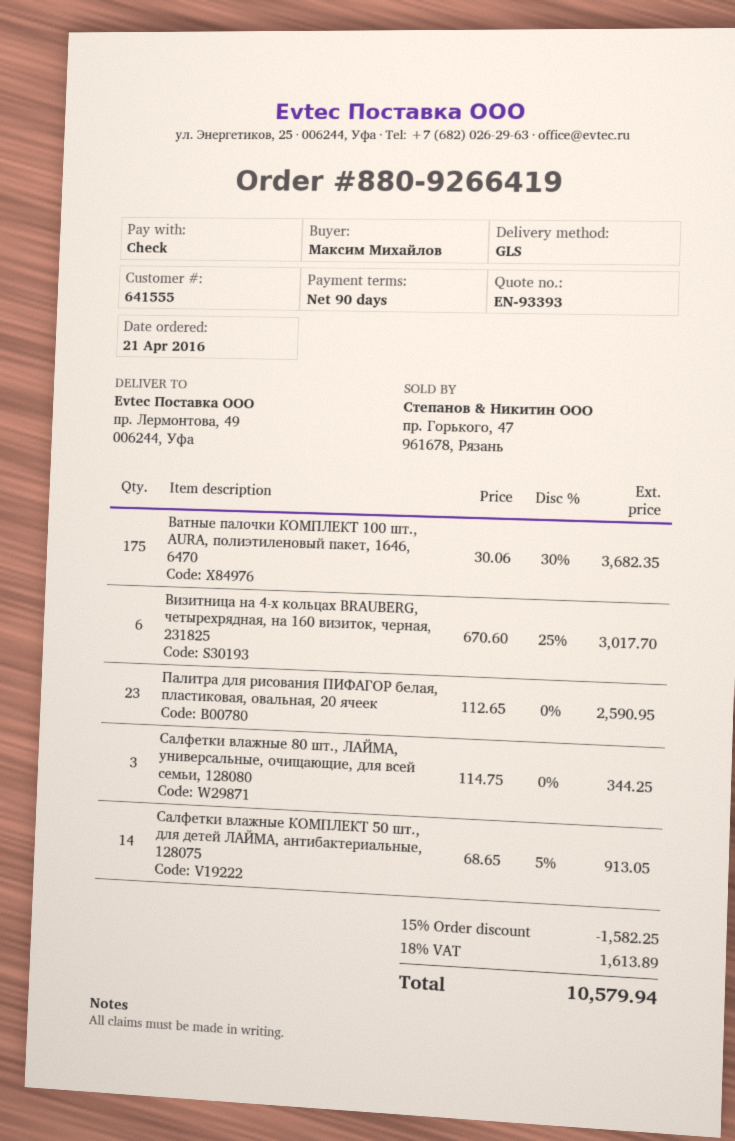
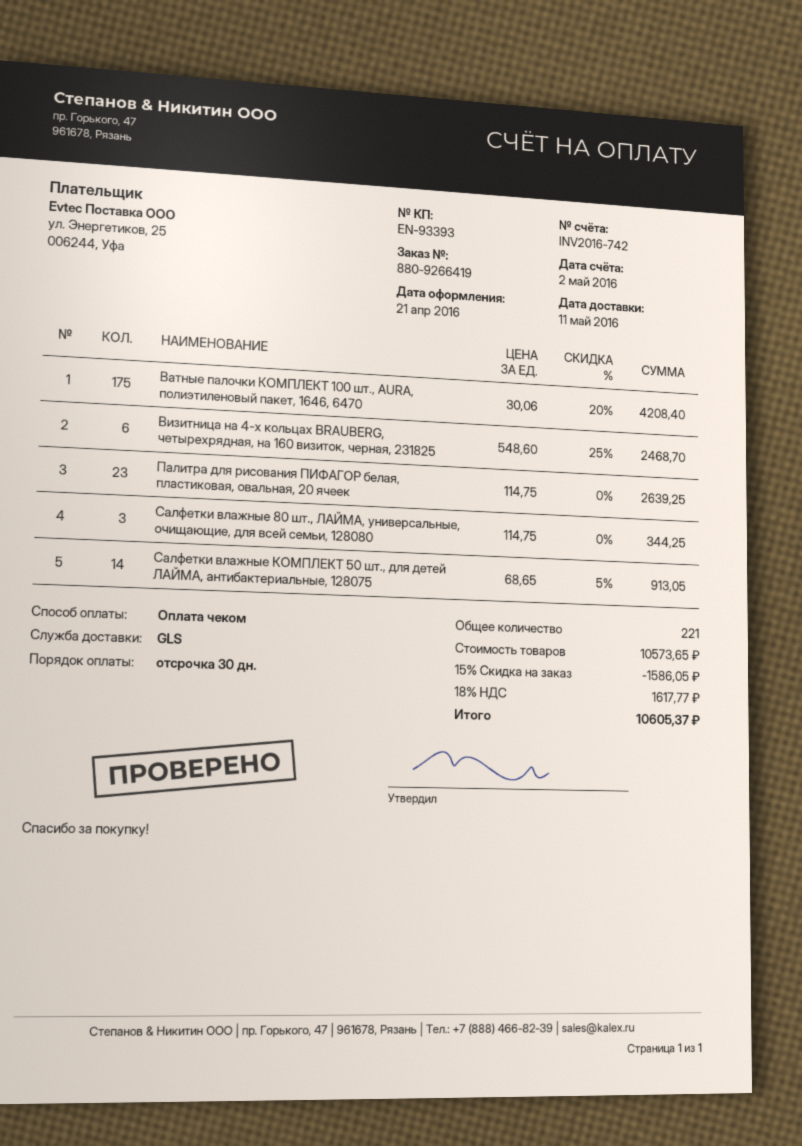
payment terms: 90 days -> 30 days
Ватные палочки КОМПЛЕКТ 100 шт., AURA, полиэтиленовый пакет, 1646, 6470: 175 x 30.06 - 30% = 3682.35 -> 175 x 30.06 - 20% = 4208.40
Визитница на 4-х кольцах BRAUBERG, четырехрядная, на 160 визиток, черная, 231825: 6 x 670.60 - 25% = 3017.70 -> 6 x 548.60 - 25% = 2468.70
Палитра для рисования ПИФАГОР белая, пластиковая, овальная, 20 ячеек: 23 x 112.65 = 2590.95 -> 23 x 114.75 = 2639.25
discount: 15% = 1582.25 -> 15% = 1586.05
tax: 18% = 1613.89 -> 18% = 1617.77
total: 10579.94 -> 10605.37

